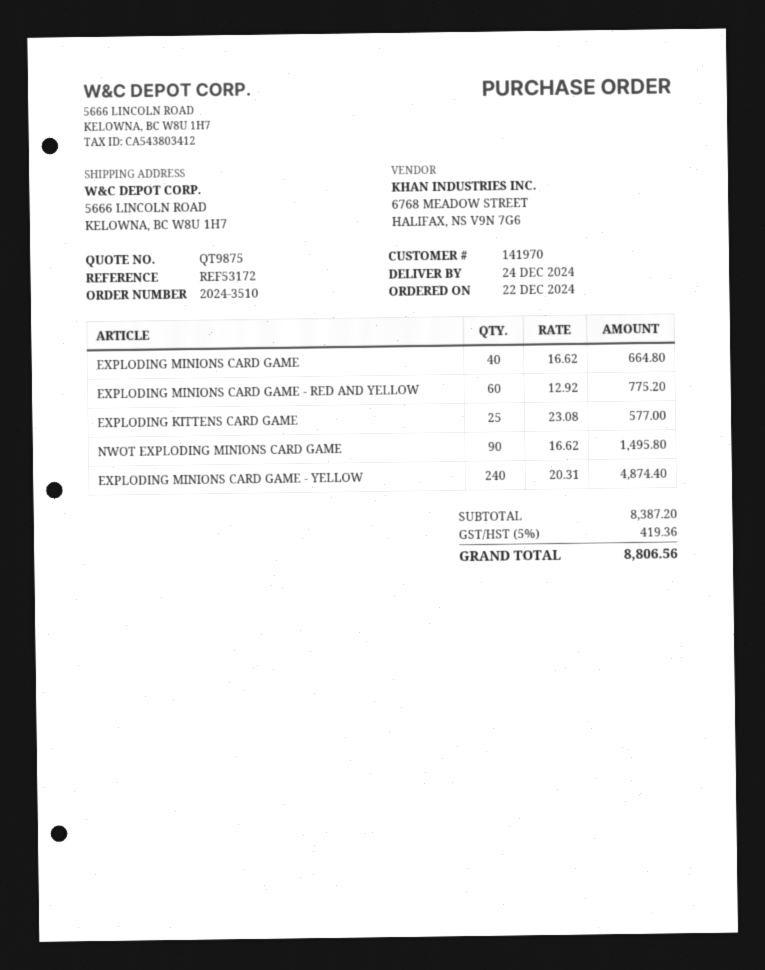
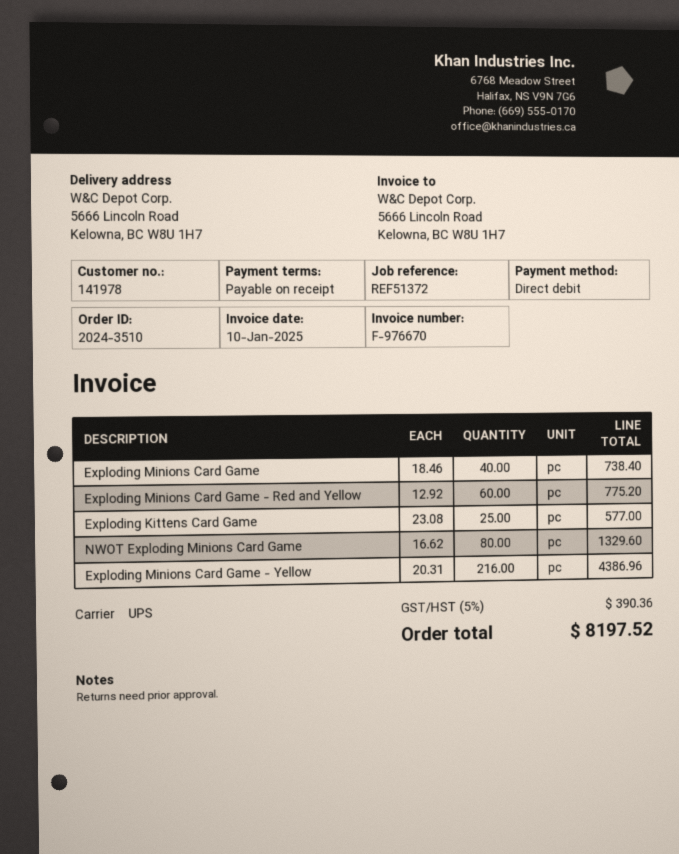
customer number: 141970 -> 141978
reference: REF53172 -> REF51372
EXPLODING MINIONS CARD GAME: 40 x 16.62 = 664.80 -> 40 x 18.46 = 738.40
NWOT EXPLODING MINIONS CARD GAME: 90 x 16.62 = 1495.80 -> 80 x 16.62 = 1329.60
EXPLODING MINIONS CARD GAME - YELLOW: 240 x 20.31 = 4874.40 -> 216 x 20.31 = 4386.96
tax: 5% = 419.36 -> 5% = 390.36
total: 8806.56 -> 8197.52

